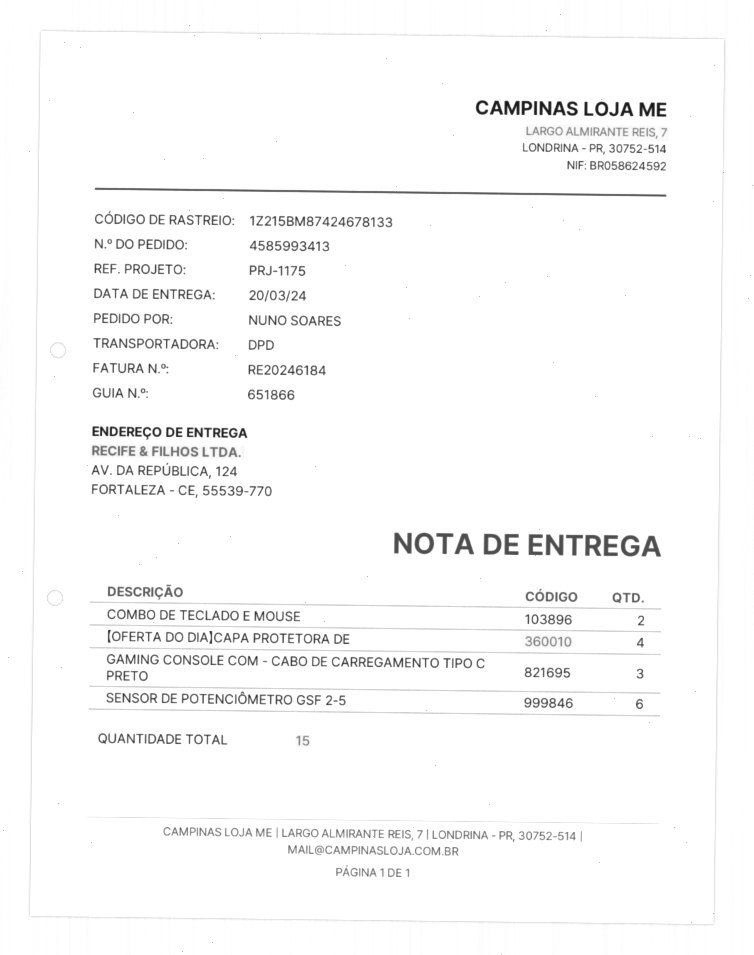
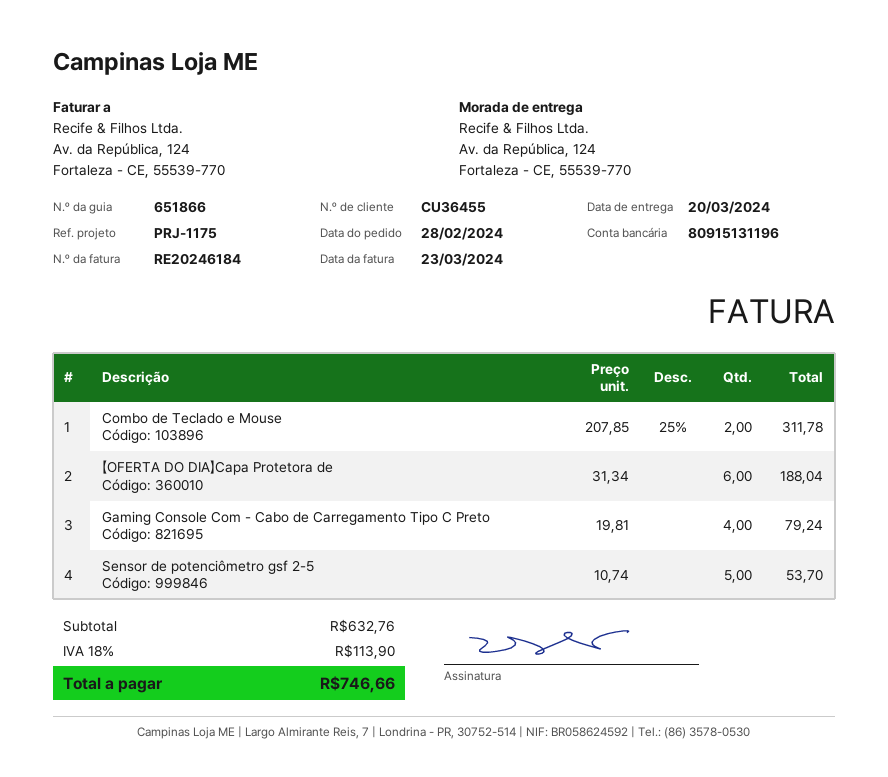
【OFERTA DO DIA】CAPA PROTETORA DE: 4 -> 6
GAMING CONSOLE COM - CABO DE CARREGAMENTO TIPO C PRETO: 3 -> 4
SENSOR DE POTENCIÔMETRO GSF 2-5: 6 -> 5

